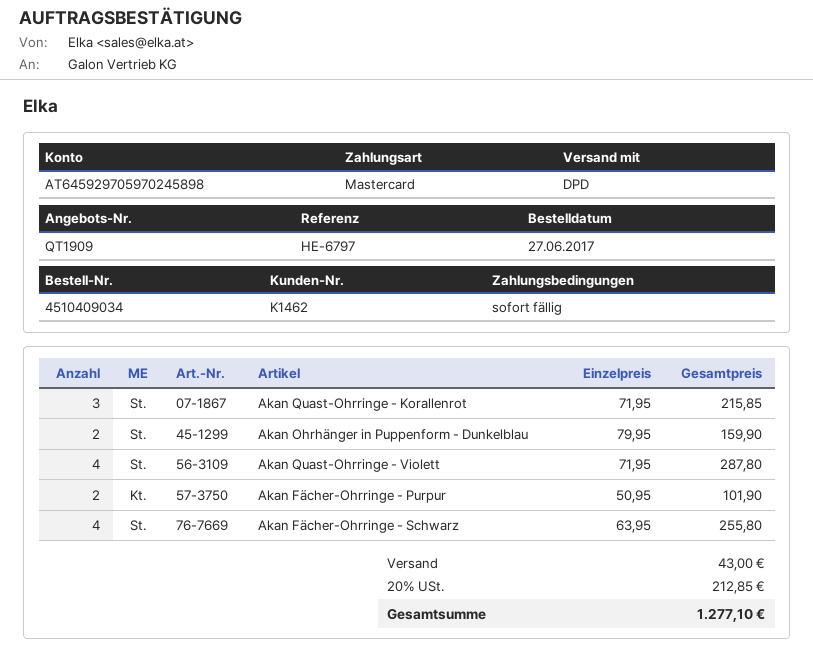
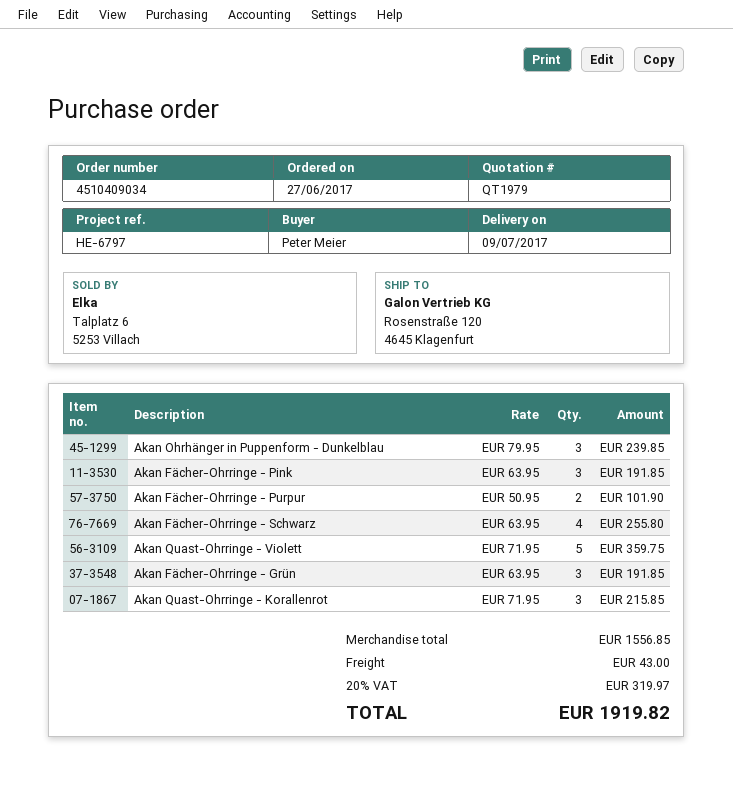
quote number: QT1909 -> QT1979
Akan Ohrhänger in Puppenform - Dunkelblau: 2 x 79.95 = 159.90 -> 3 x 79.95 = 239.85
Akan Quast-Ohrringe - Violett: 4 x 71.95 = 287.80 -> 5 x 71.95 = 359.75
Akan Fächer-Ohrringe - Pink: none -> 3 x 63.95 = 191.85
Akan Fächer-Ohrringe - Grün: none -> 3 x 63.95 = 191.85
tax: 20% = 212.85 -> 20% = 319.97
total: 1277.10 -> 1919.82

